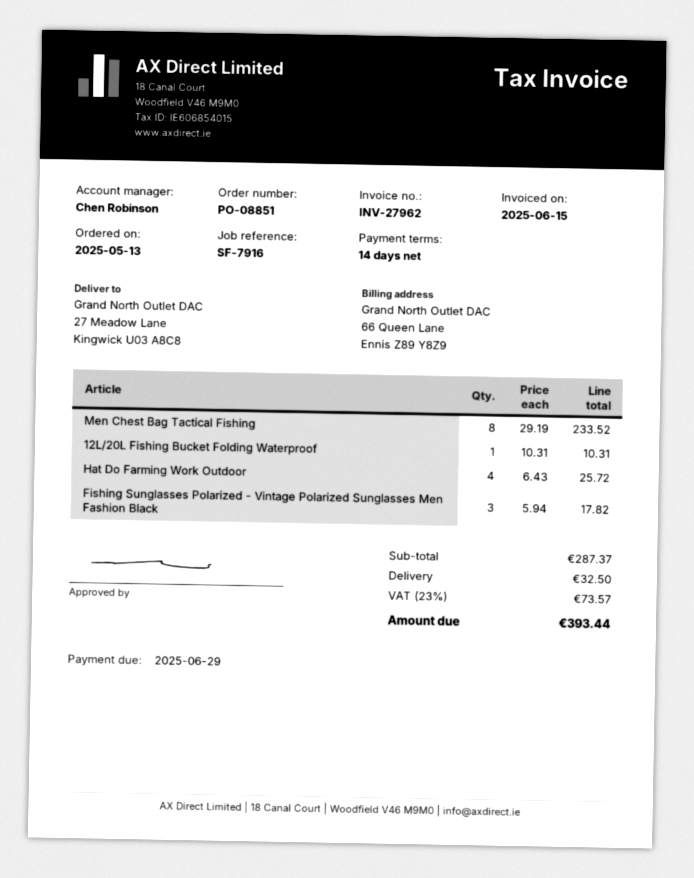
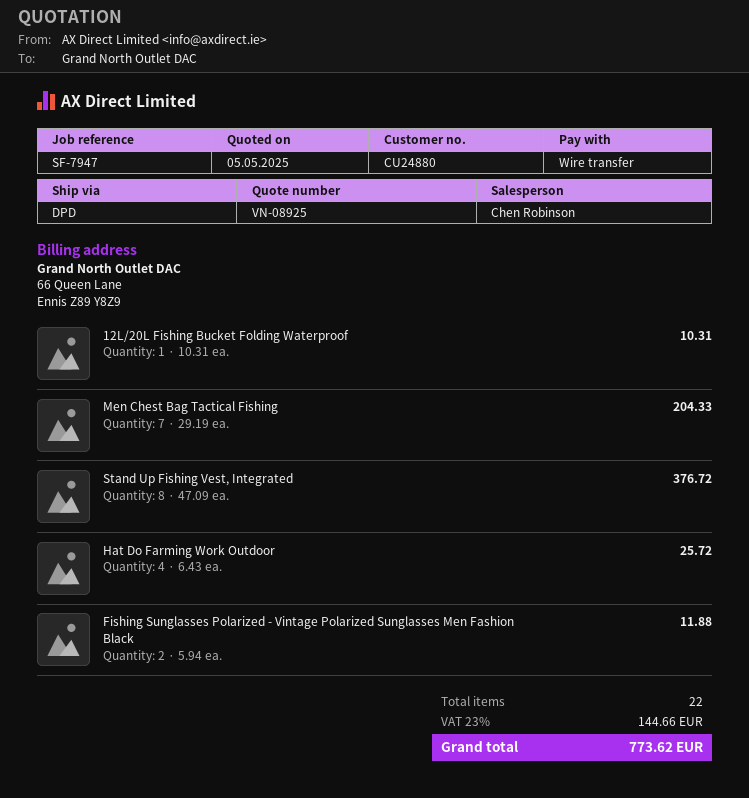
reference: SF-7916 -> SF-7947
Men Chest Bag Tactical Fishing: 8 x 29.19 = 233.52 -> 7 x 29.19 = 204.33
Fishing Sunglasses Polarized - Vintage Polarized Sunglasses Men Fashion Black: 3 x 5.94 = 17.82 -> 2 x 5.94 = 11.88
Stand Up Fishing Vest, Integrated: none -> 8 x 47.09 = 376.72
shipping: 32.50 -> none
tax: 23% = 73.57 -> 23% = 144.66
total: 393.44 -> 773.62

